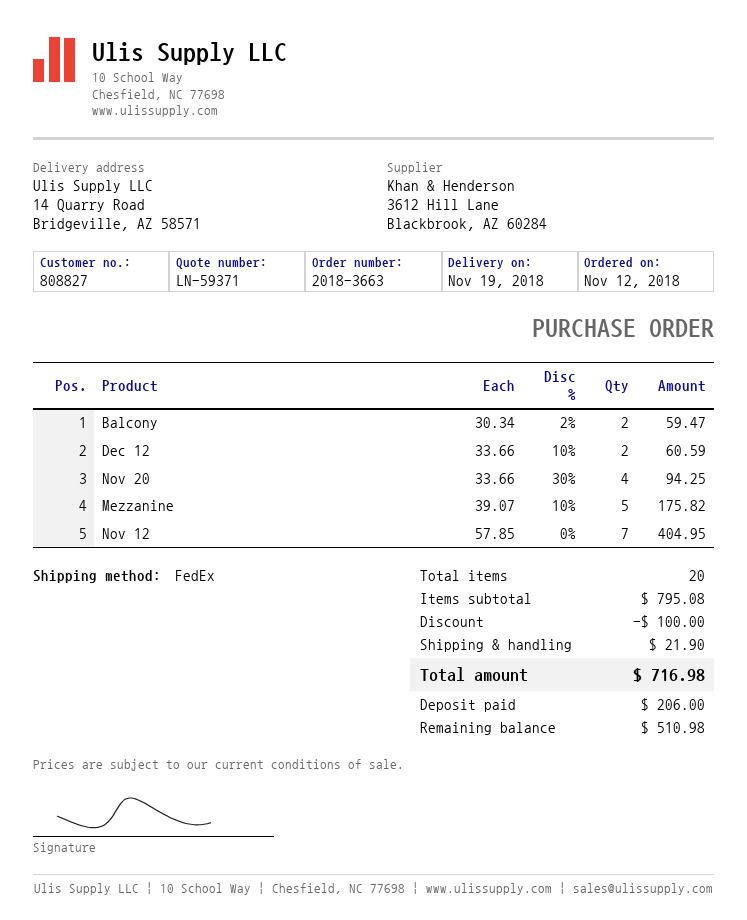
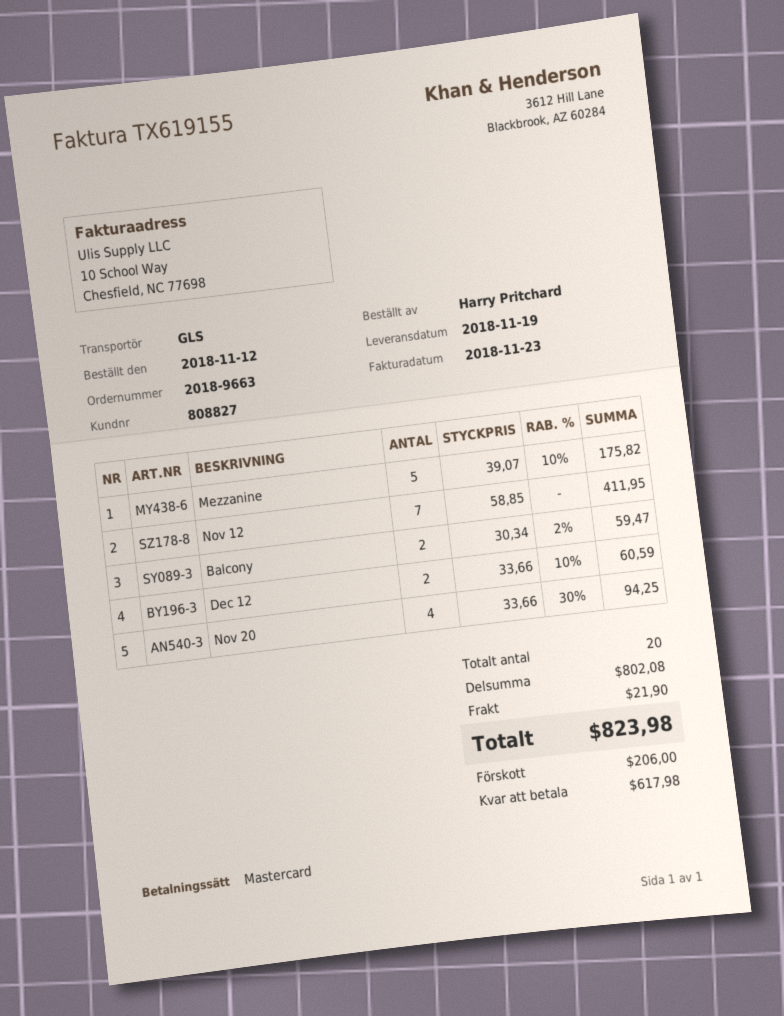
order number: 2018-3663 -> 2018-9663
shipping method: FedEx -> GLS
Nov 12: 7 x 57.85 = 404.95 -> 7 x 58.85 = 411.95
subtotal: 795.08 -> 802.08
discount: 100.00 -> none
total: 716.98 -> 823.98
balance: 510.98 -> 617.98

